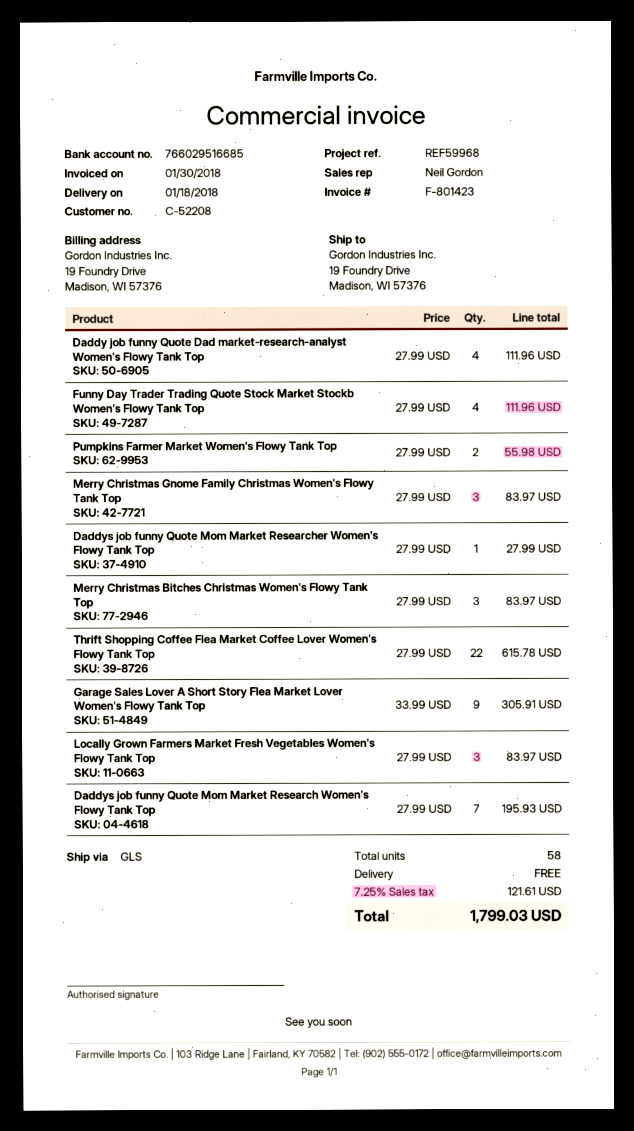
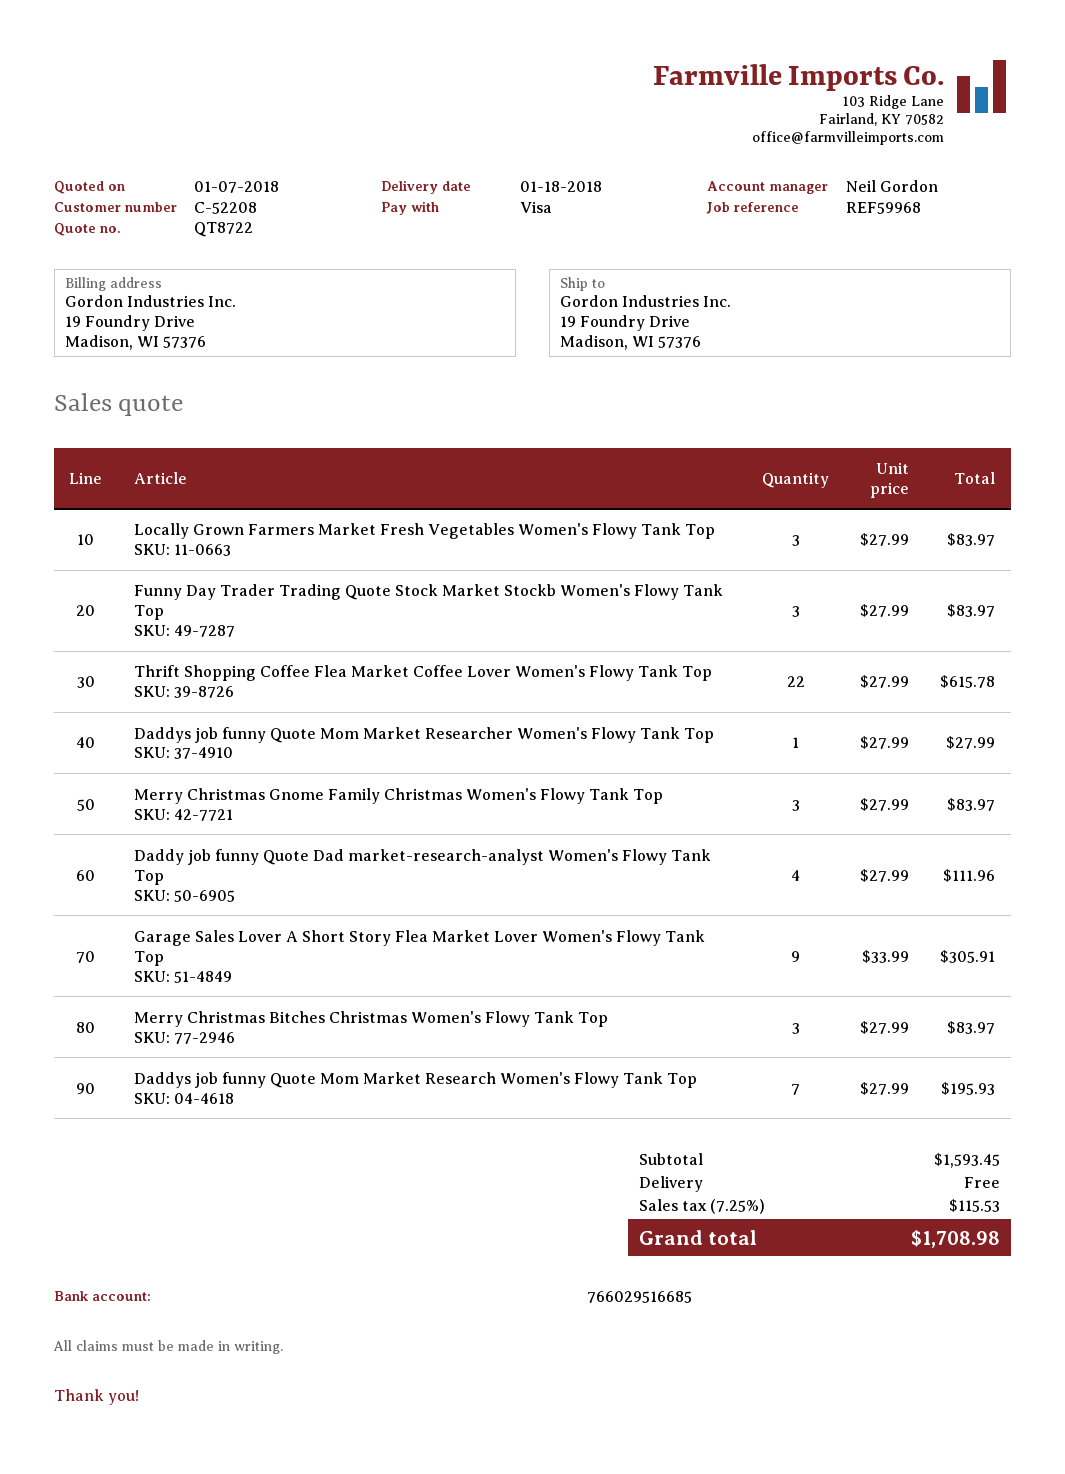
Funny Day Trader Trading Quote Stock Market Stockb Women's Flowy Tank Top: 4 x 27.99 = 111.96 -> 3 x 27.99 = 83.97
Pumpkins Farmer Market Women's Flowy Tank Top: 2 x 27.99 = 55.98 -> none
tax: 7.25% = 121.61 -> 7.25% = 115.53
total: 1799.03 -> 1708.98

